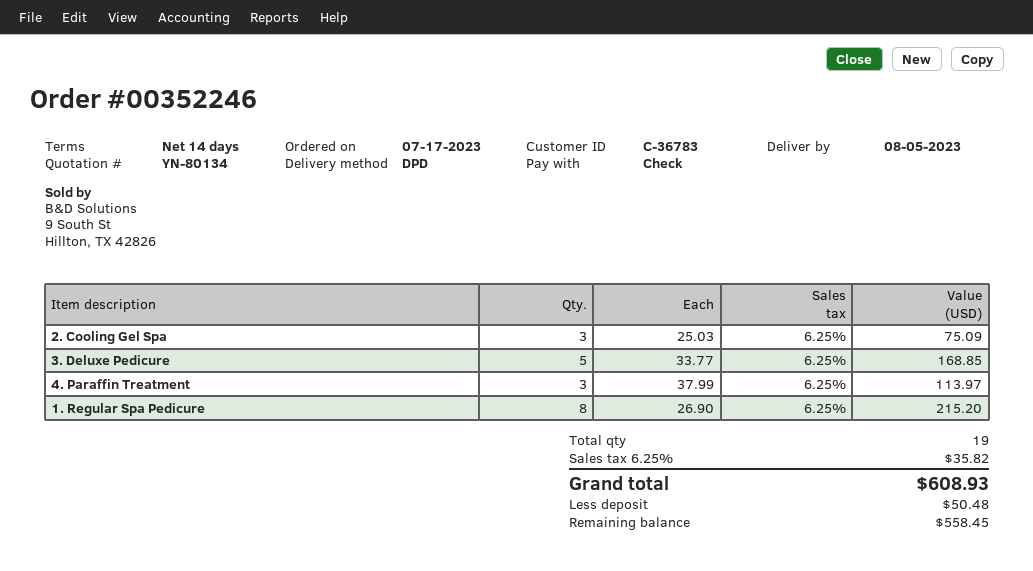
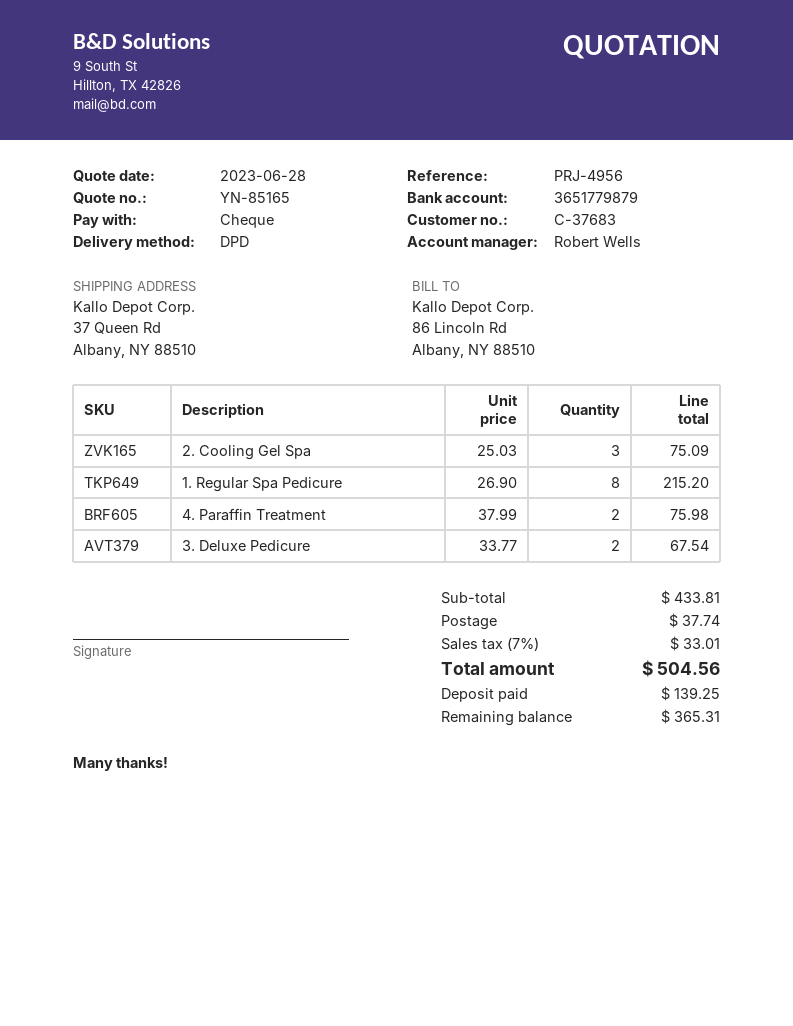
quote number: YN-80134 -> YN-85165
customer number: C-36783 -> C-37683
3. Deluxe Pedicure: 5 x 33.77 = 168.85 -> 2 x 33.77 = 67.54
4. Paraffin Treatment: 3 x 37.99 = 113.97 -> 2 x 37.99 = 75.98
shipping: none -> 37.74
tax: 6.25% = 35.82 -> 7% = 33.01
total: 608.93 -> 504.56
deposit: 50.48 -> 139.25
balance: 558.45 -> 365.31

